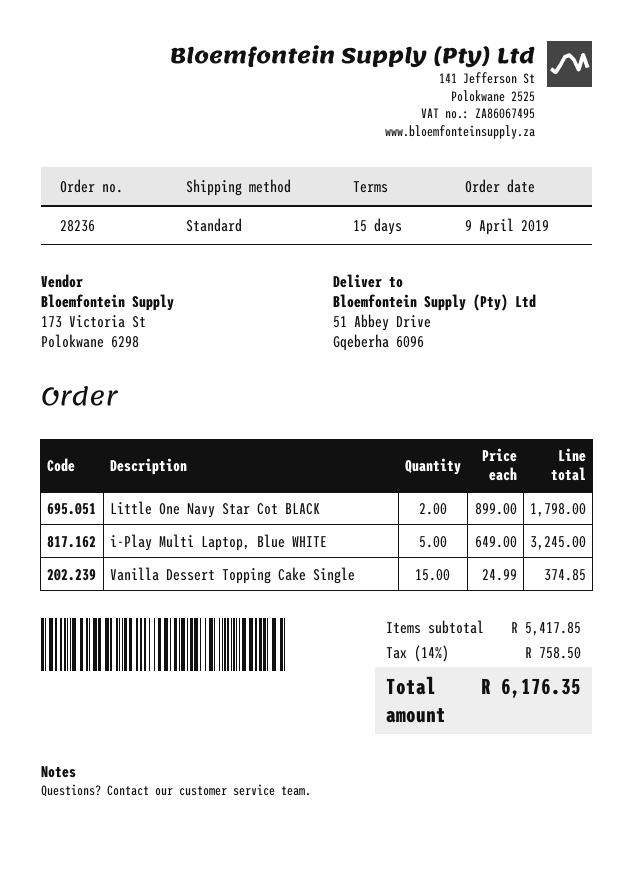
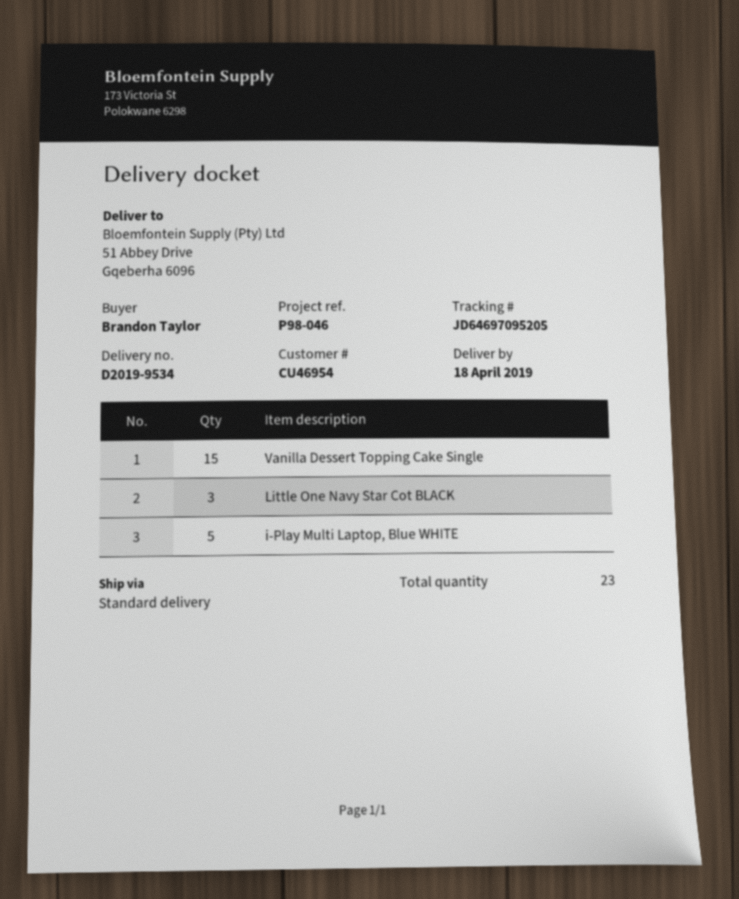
Little One Navy Star Cot BLACK: 2 -> 3

